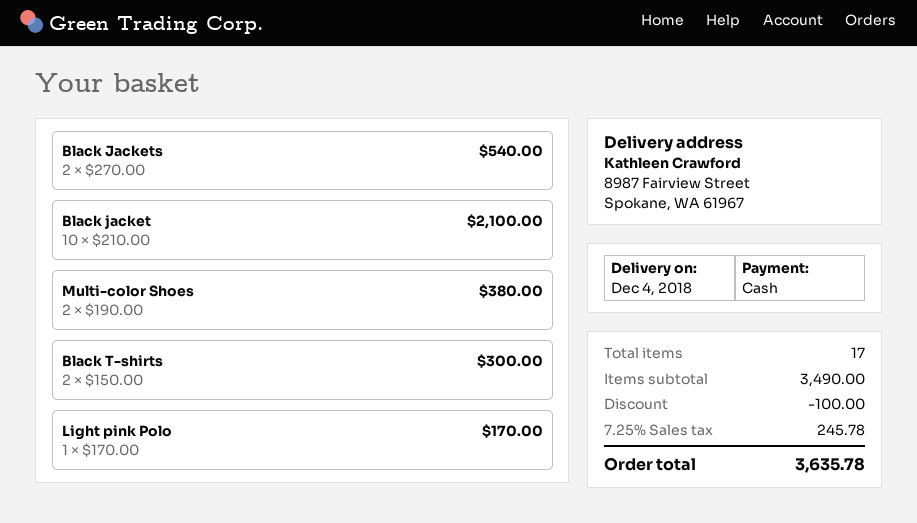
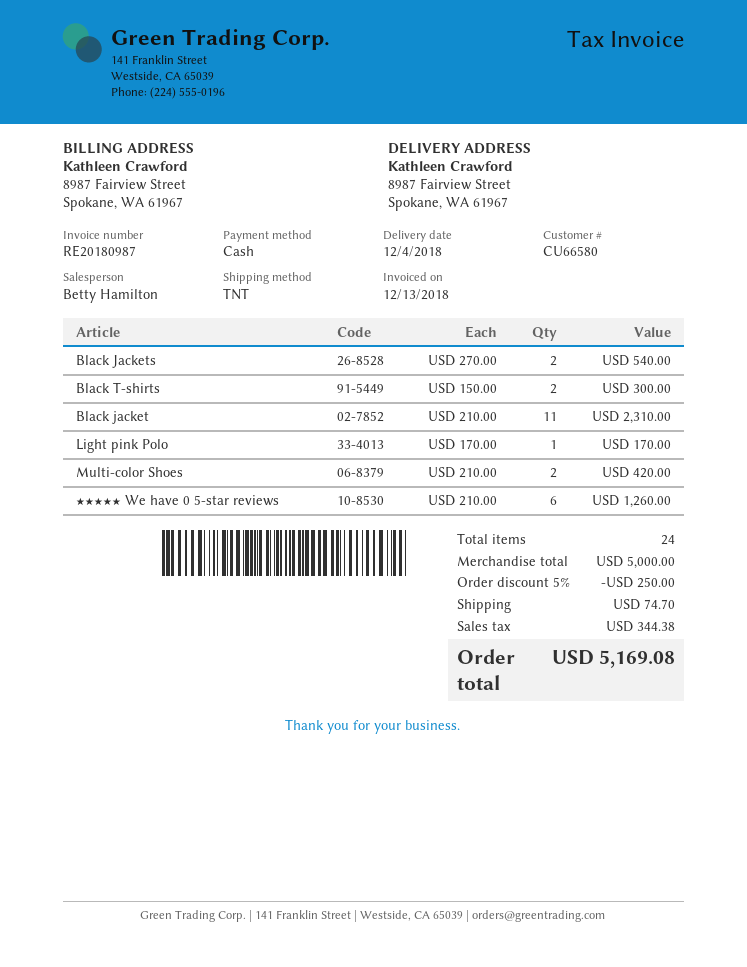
Black jacket: 10 x 210.00 = 2100.00 -> 11 x 210.00 = 2310.00
Multi-color Shoes: 2 x 190.00 = 380.00 -> 2 x 210.00 = 420.00
★★★★★ We have 0 5-star reviews: none -> 6 x 210.00 = 1260.00
total quantity: 17 -> 24
subtotal: 3490.00 -> 5000.00
discount: 100.00 -> 250.00
shipping: none -> 74.70
tax: 245.78 -> 344.38
total: 3635.78 -> 5169.08

